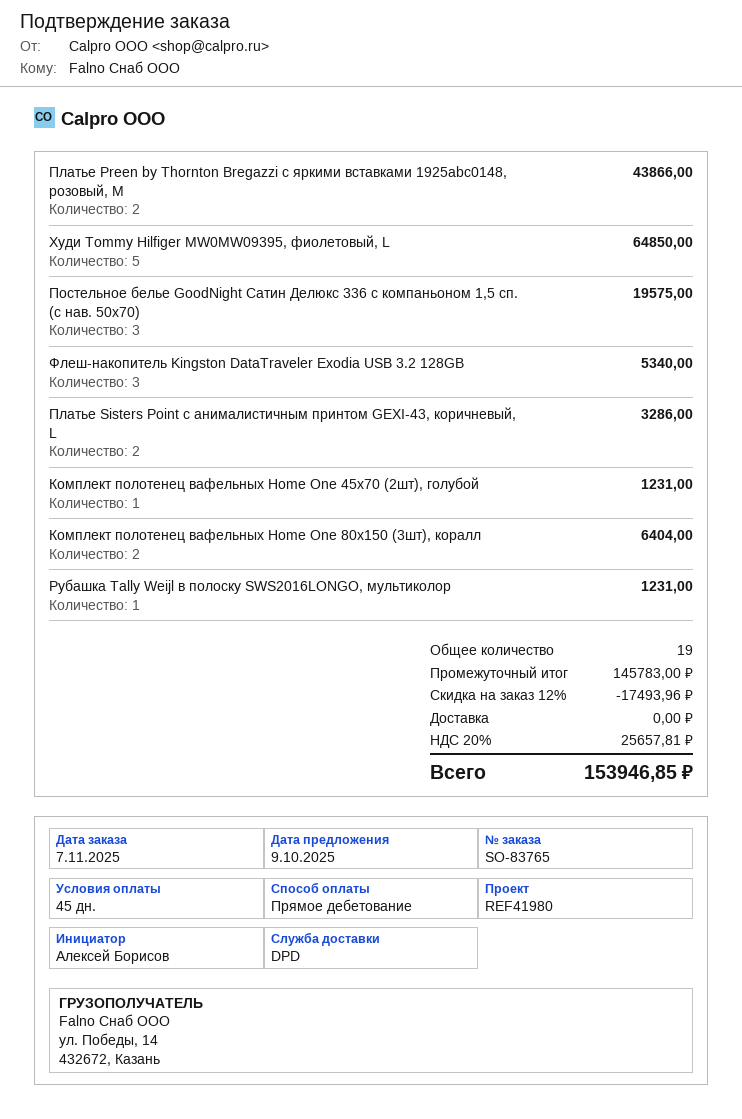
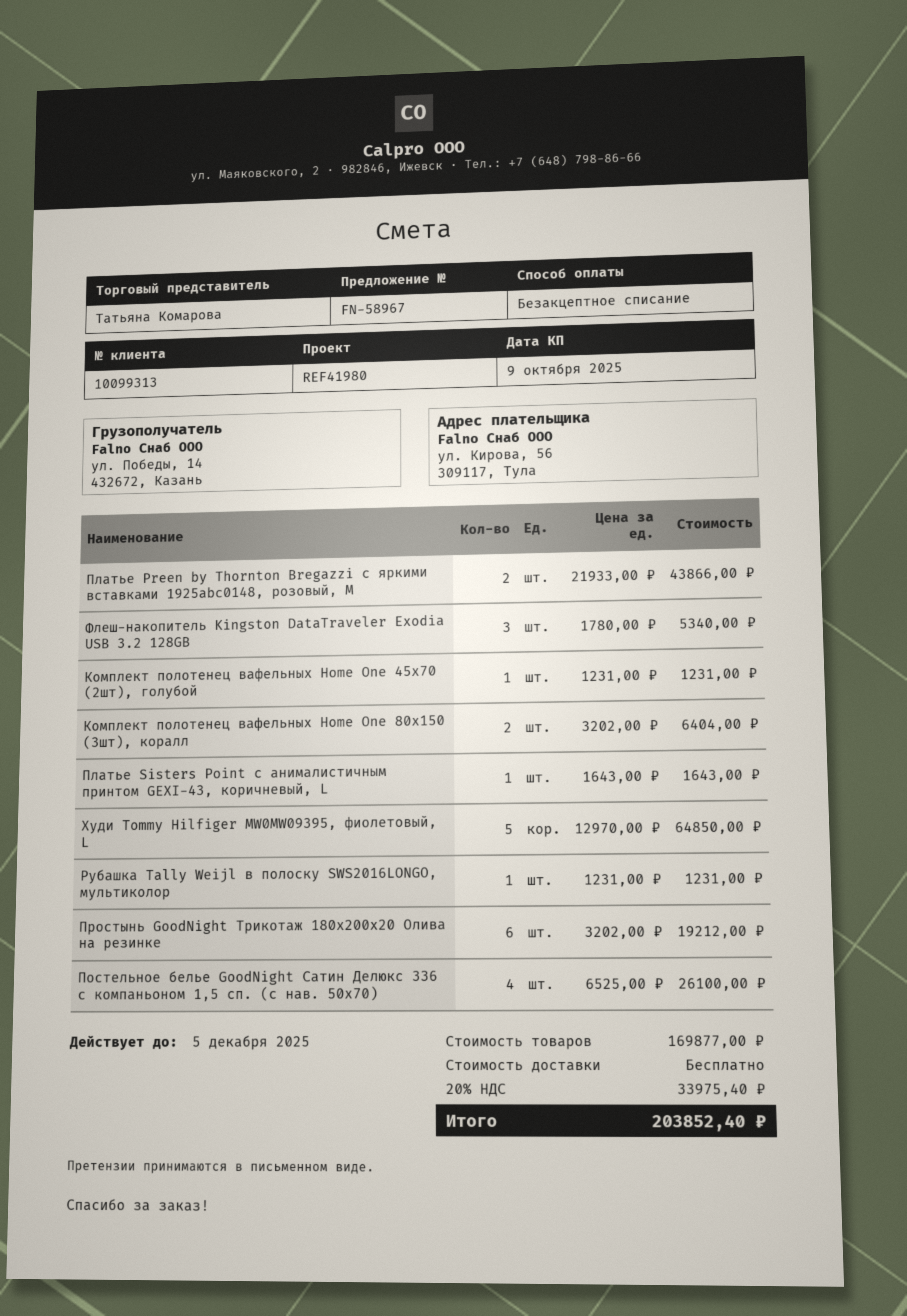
Постельное белье GoodNight Сатин Делюкс 336 с компаньоном 1,5 сп. (с нав. 50х70): 3 for 19575.00 -> 4 for 26100.00
Платье Sisters Point с анималистичным принтом GEXI-43, коричневый, L: 2 for 3286.00 -> 1 for 1643.00
Простынь GoodNight Трикотаж 180х200х20 Олива на резинке: none -> 6 for 19212.00
subtotal: 145783.00 -> 169877.00
discount: 12% = 17493.96 -> none
tax: 20% = 25657.81 -> 20% = 33975.40
total: 153946.85 -> 203852.40

